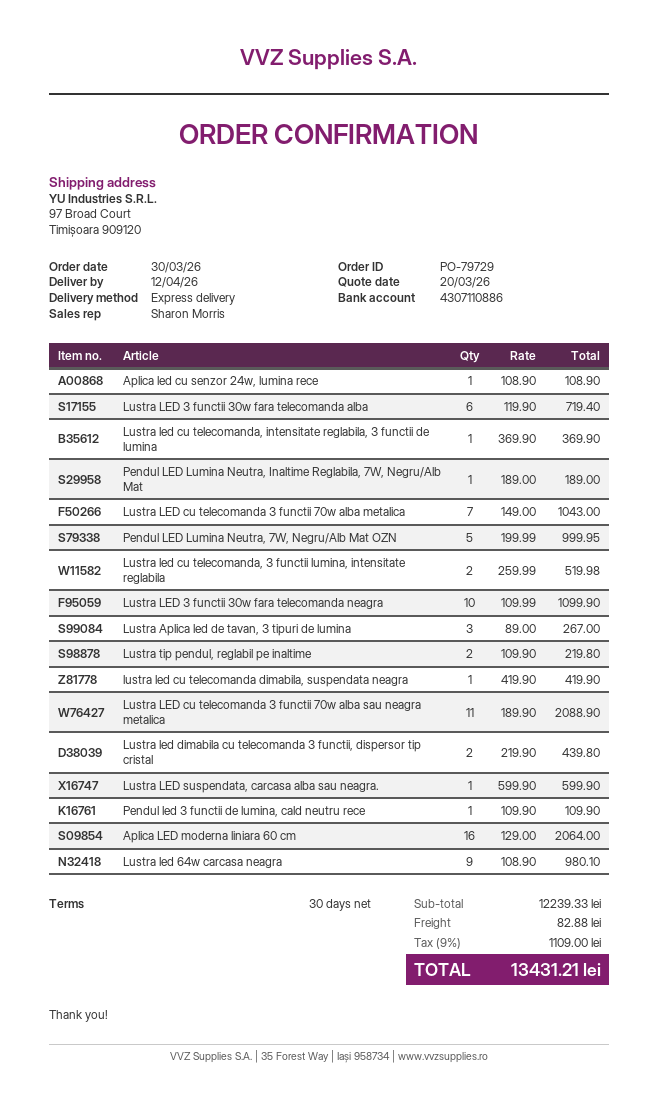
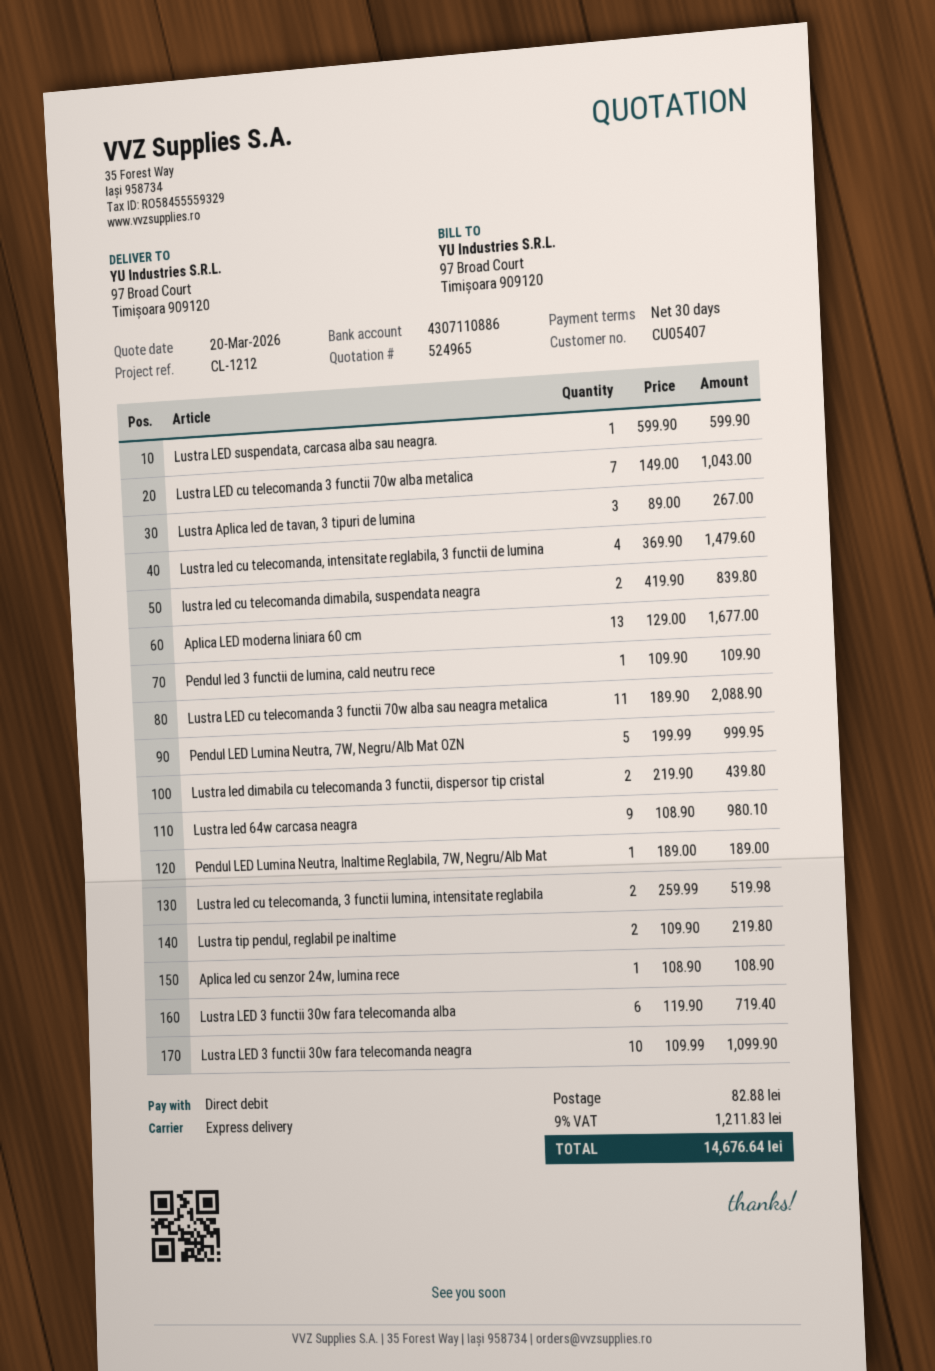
Lustra led cu telecomanda, intensitate reglabila, 3 functii de lumina: 1 x 369.90 = 369.90 -> 4 x 369.90 = 1479.60
lustra led cu telecomanda dimabila, suspendata neagra: 1 x 419.90 = 419.90 -> 2 x 419.90 = 839.80
Aplica LED moderna liniara 60 cm: 16 x 129.00 = 2064.00 -> 13 x 129.00 = 1677.00
tax: 9% = 1109.00 -> 9% = 1211.83
total: 13431.21 -> 14676.64

